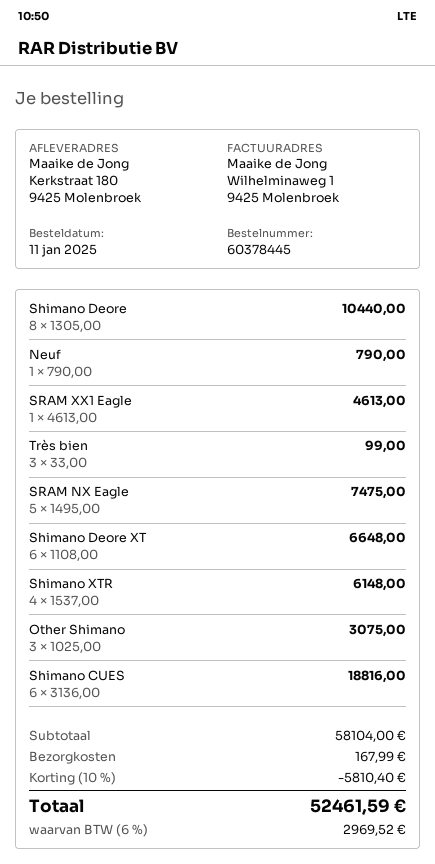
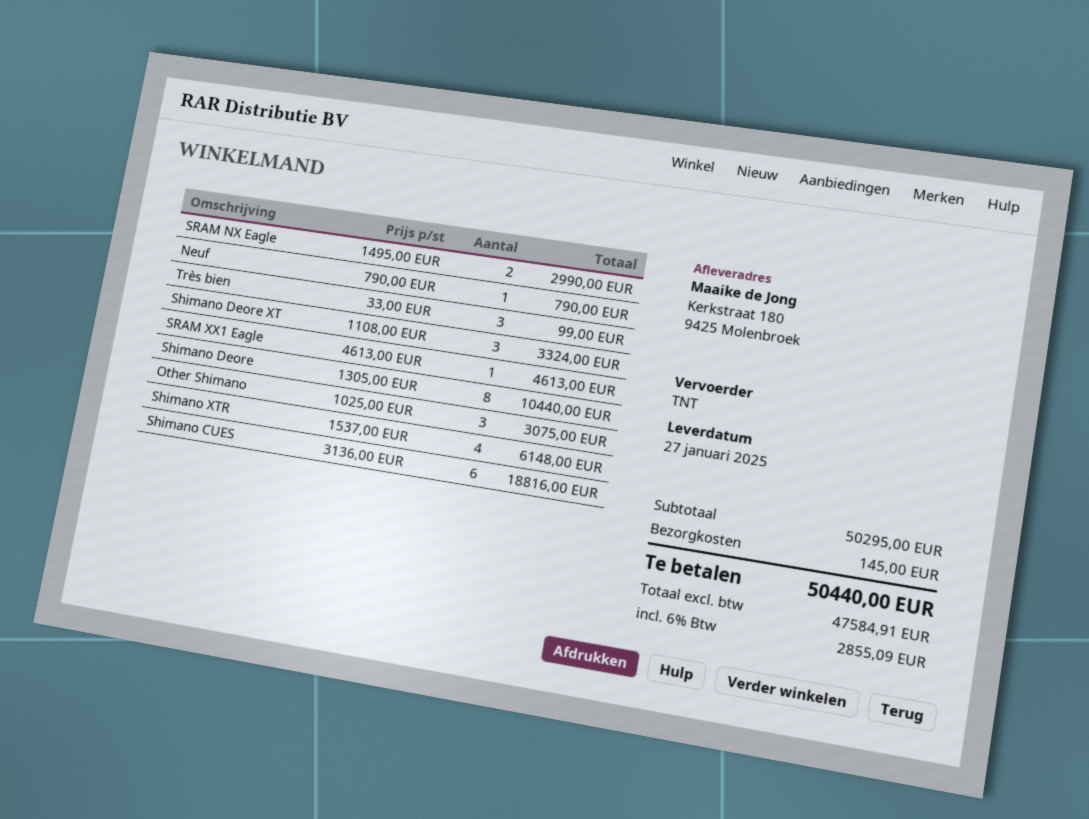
SRAM NX Eagle: 5 x 1495.00 = 7475.00 -> 2 x 1495.00 = 2990.00
Shimano Deore XT: 6 x 1108.00 = 6648.00 -> 3 x 1108.00 = 3324.00
subtotal: 58104.00 -> 50295.00
discount: 10% = 5810.40 -> none
shipping: 167.99 -> 145.00
tax: 6% = 2969.52 -> 6% = 2855.09
total: 52461.59 -> 50440.00

